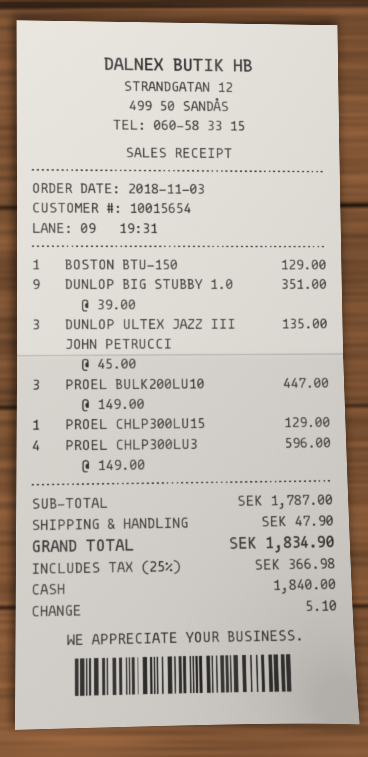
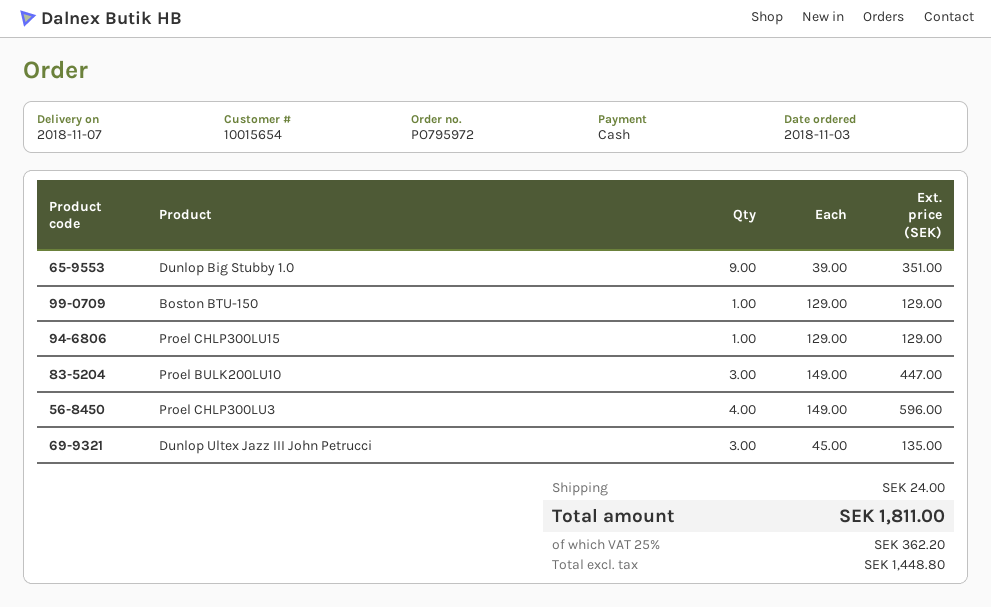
shipping: 47.90 -> 24.00
tax: 25% = 366.98 -> 25% = 362.20
total: 1834.90 -> 1811.00

